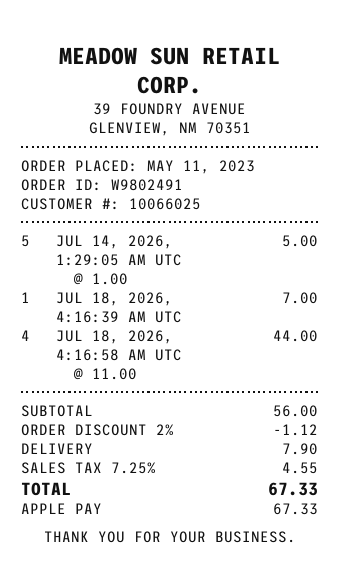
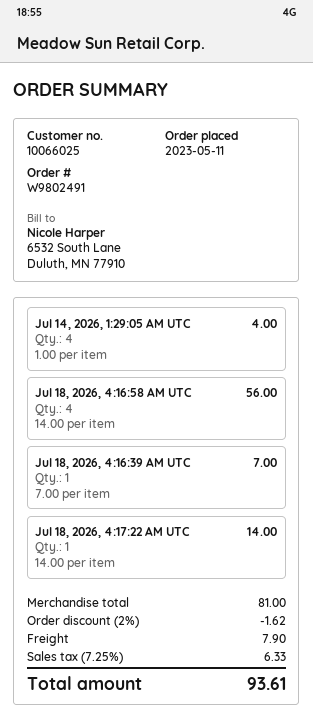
JUL 14, 2026, 1:29:05 AM UTC: 5 x 1.00 = 5.00 -> 4 x 1.00 = 4.00
JUL 18, 2026, 4:16:58 AM UTC: 4 x 11.00 = 44.00 -> 4 x 14.00 = 56.00
Jul 18, 2026, 4:17:22 AM UTC: none -> 1 x 14.00 = 14.00
subtotal: 56.00 -> 81.00
discount: 2% = 1.12 -> 2% = 1.62
tax: 7.25% = 4.55 -> 7.25% = 6.33
total: 67.33 -> 93.61

